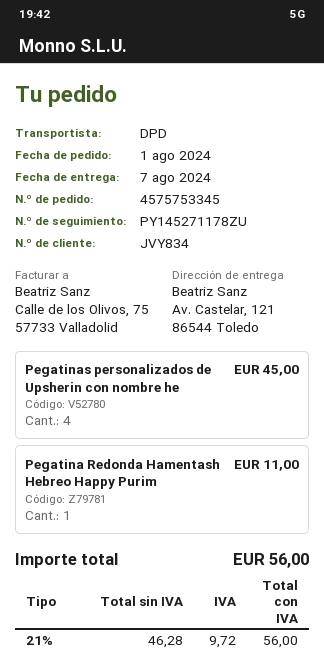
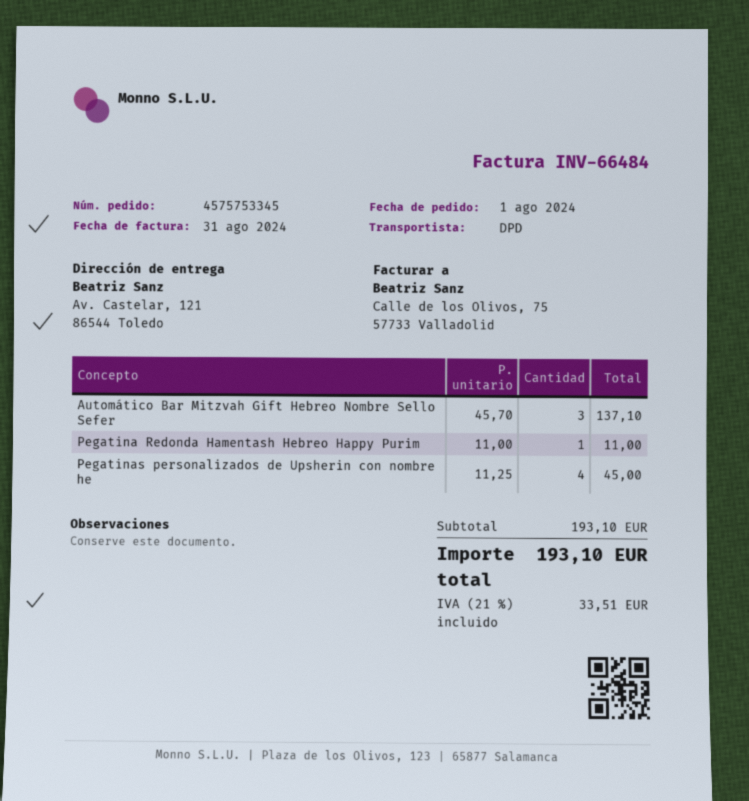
Automático Bar Mitzvah Gift Hebreo Nombre Sello Sefer: none -> 3 for 137.10
tax: 21% = 9.72 -> 21% = 33.51
total: 56.00 -> 193.10

